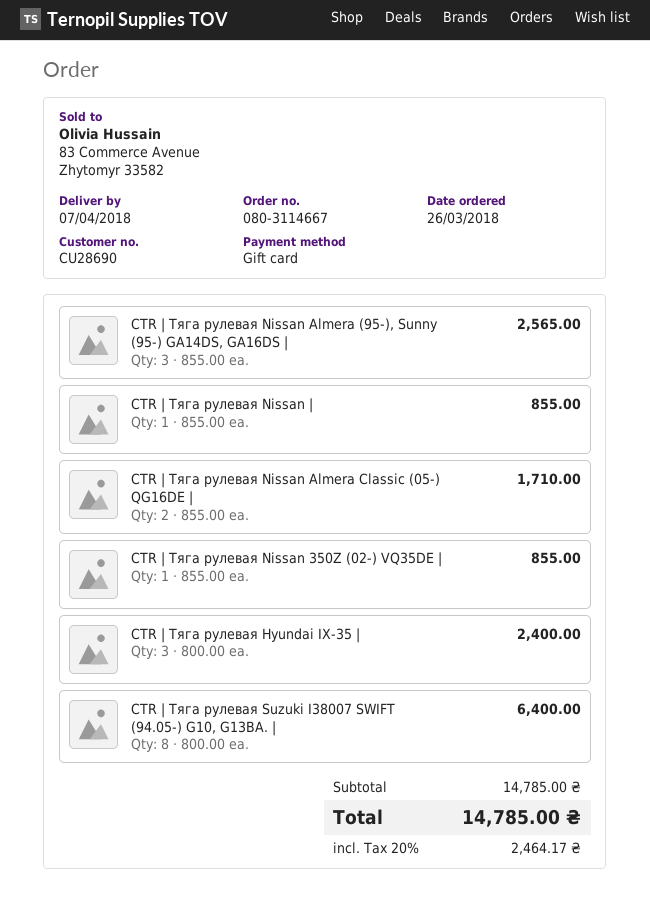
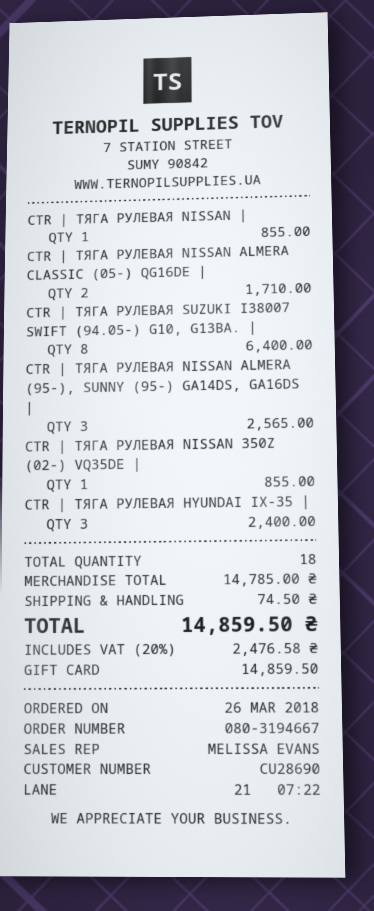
order number: 080-3114667 -> 080-3194667
shipping: none -> 74.50
tax: 20% = 2464.17 -> 20% = 2476.58
total: 14785.00 -> 14859.50

